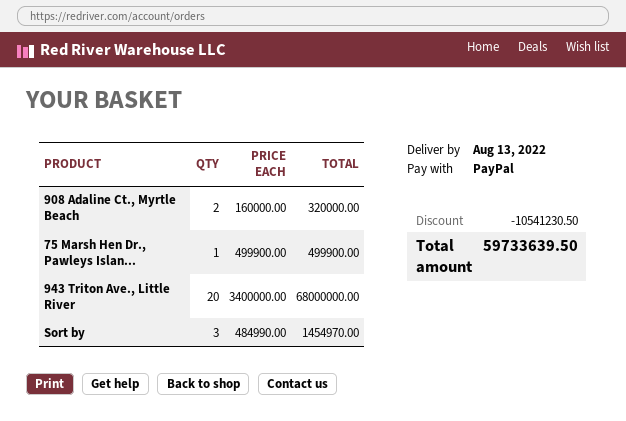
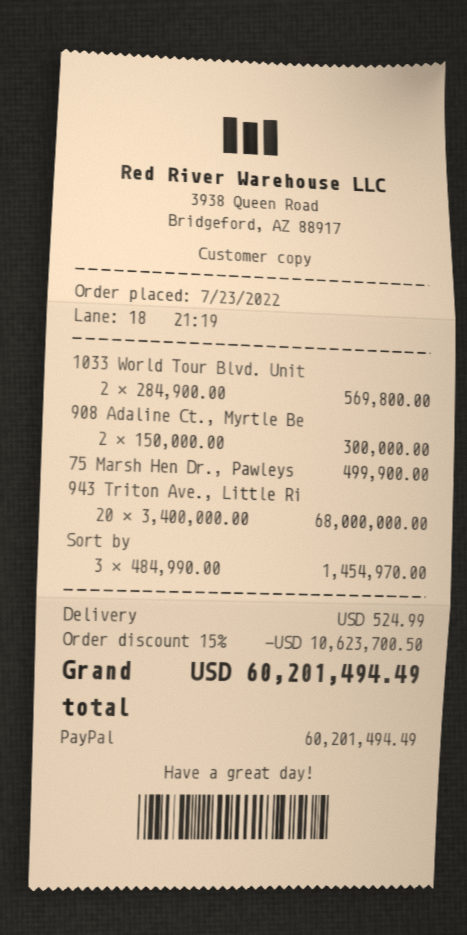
908 Adaline Ct., Myrtle Beach: 2 x 160000.00 = 320000.00 -> 2 x 150000.00 = 300000.00
1033 World Tour Blvd. Unit: none -> 2 x 284900.00 = 569800.00
discount: 10541230.50 -> 10623700.50
shipping: none -> 524.99
total: 59733639.50 -> 60201494.49

